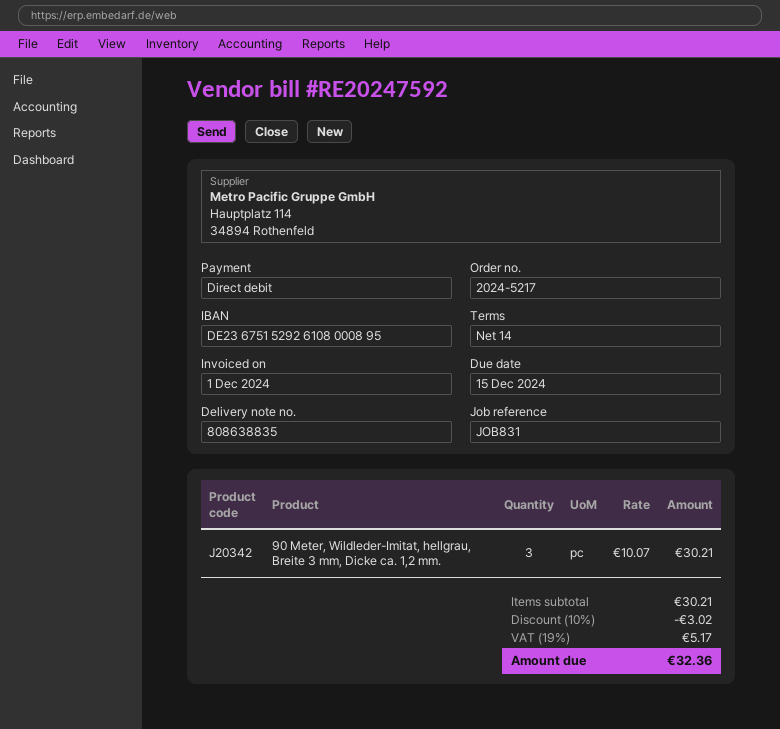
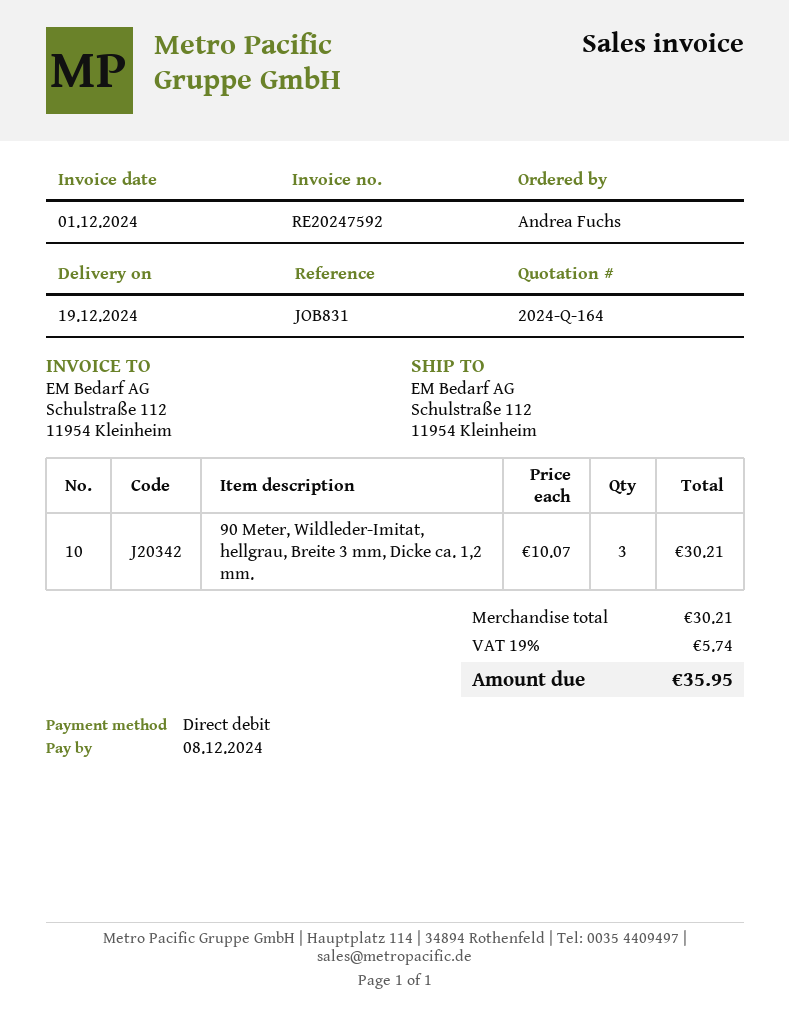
due date: 2024-12-15 -> 2024-12-08
discount: 10% = 3.02 -> none
tax: 19% = 5.17 -> 19% = 5.74
total: 32.36 -> 35.95

